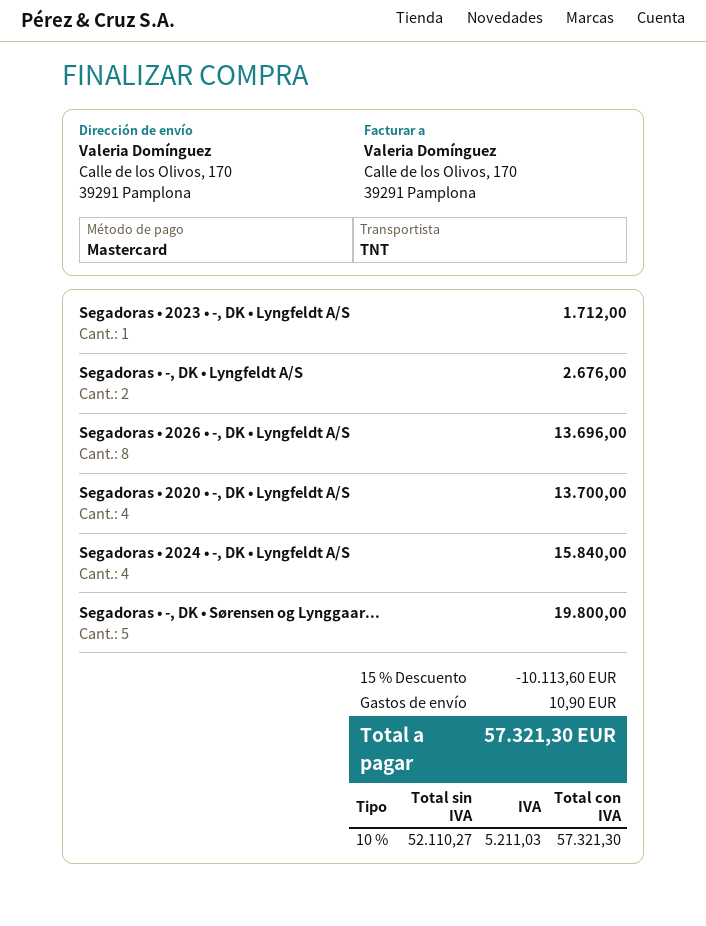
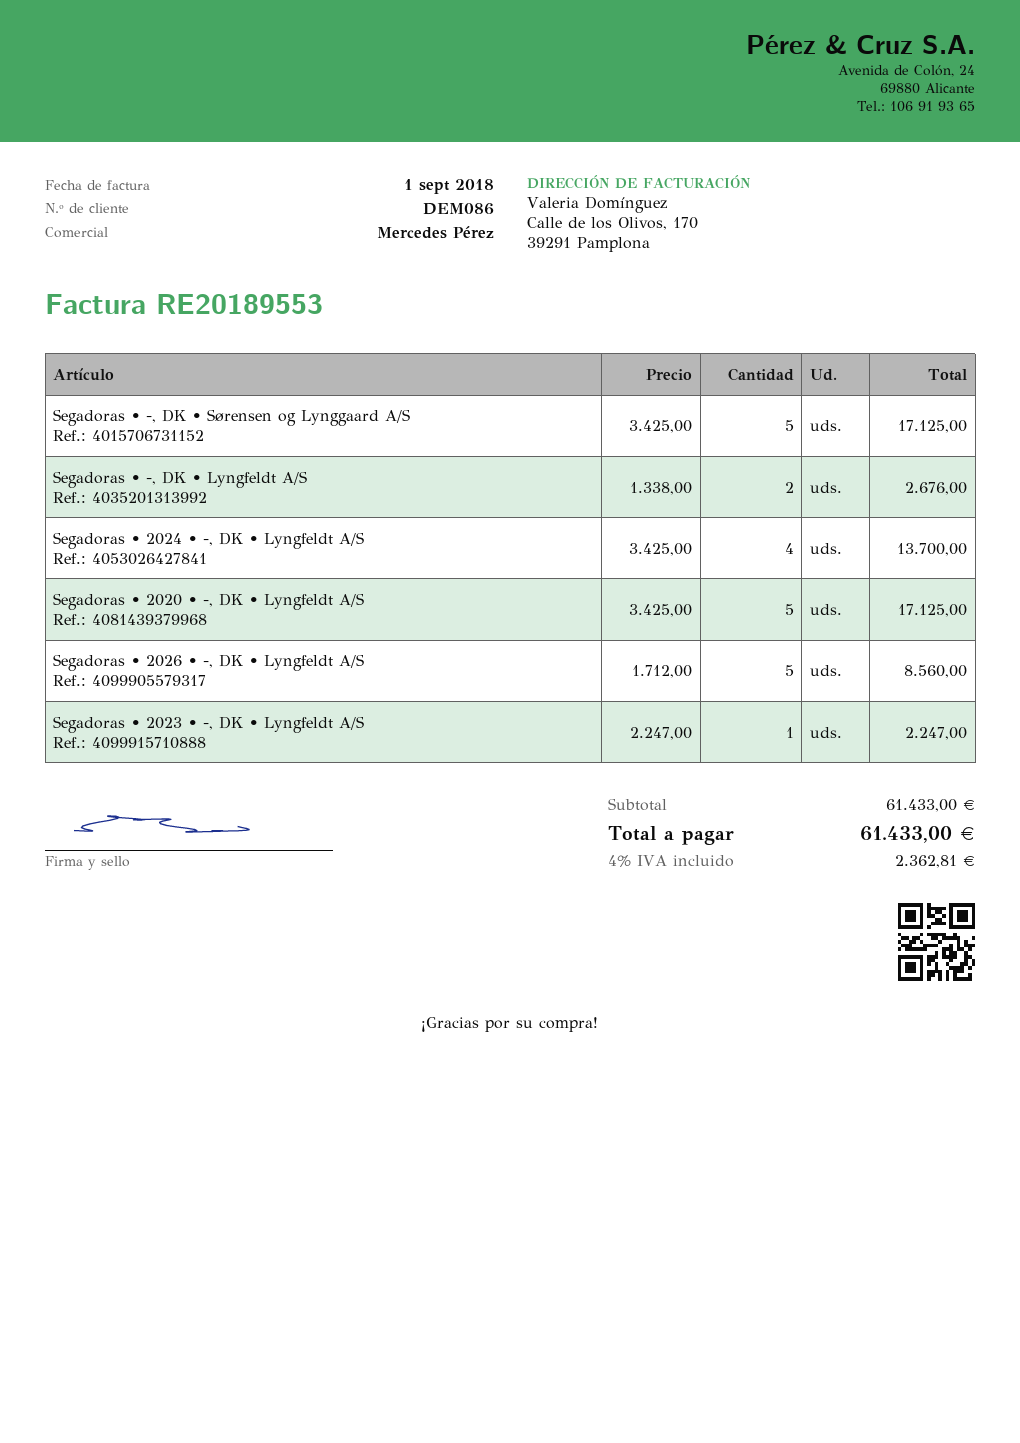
Segadoras • 2023 • -, DK • Lyngfeldt A/S: 1 for 1712.00 -> 1 for 2247.00
Segadoras • 2026 • -, DK • Lyngfeldt A/S: 8 for 13696.00 -> 5 for 8560.00
Segadoras • 2020 • -, DK • Lyngfeldt A/S: 4 for 13700.00 -> 5 for 17125.00
Segadoras • 2024 • -, DK • Lyngfeldt A/S: 4 for 15840.00 -> 4 for 13700.00
Segadoras • -, DK • Sørensen og Lynggaar...: 5 for 19800.00 -> 5 for 17125.00
discount: 15% = 10113.60 -> none
shipping: 10.90 -> none
tax: 10% = 5211.03 -> 4% = 2362.81
total: 57321.30 -> 61433.00

